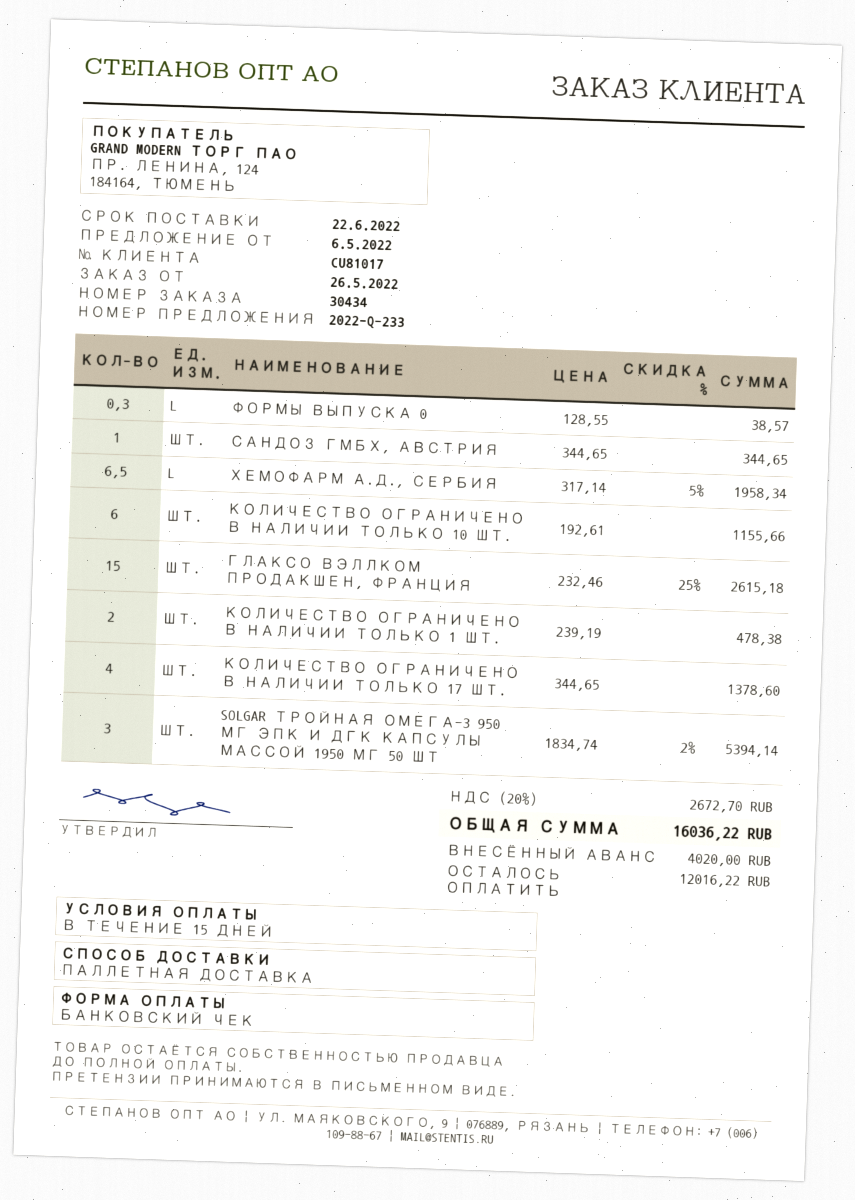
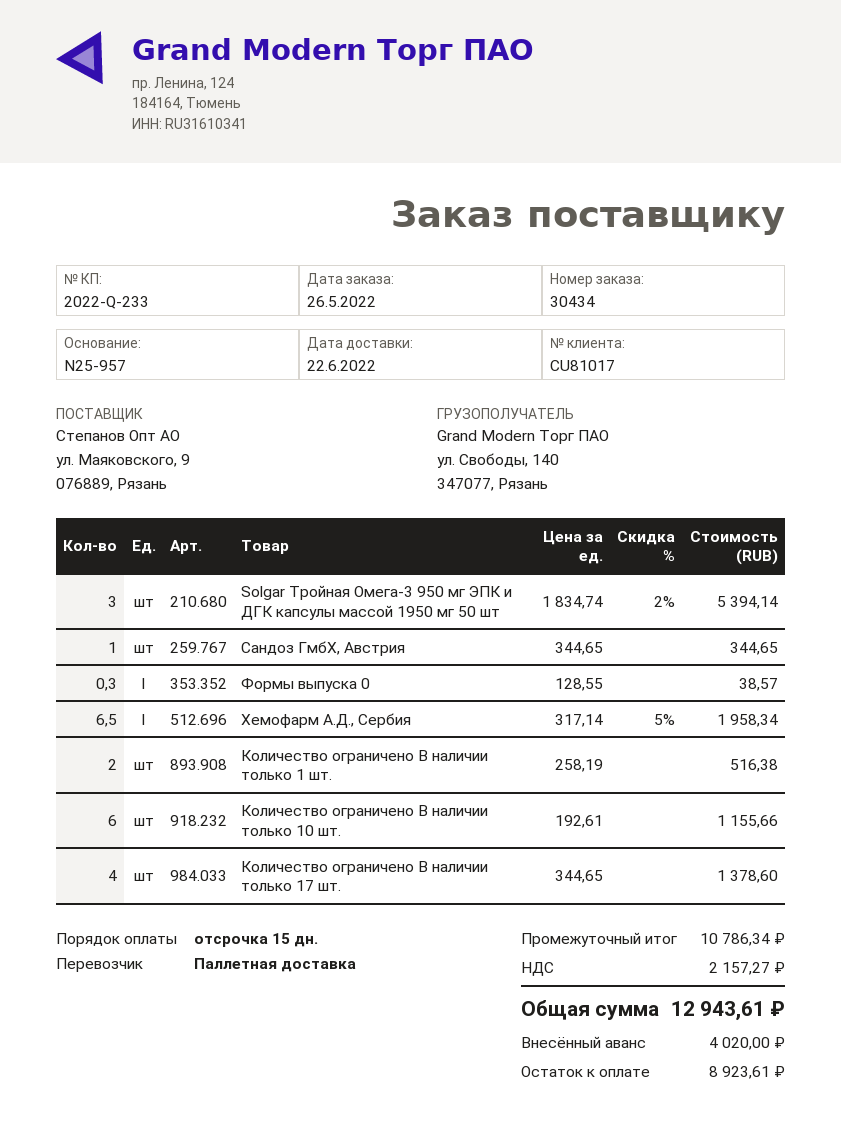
ГЛАКСО ВЭЛЛКОМ ПРОДАКШЕН, ФРАНЦИЯ: 15 x 232.46 - 25% = 2615.18 -> none
КОЛИЧЕСТВО ОГРАНИЧЕНО В НАЛИЧИИ ТОЛЬКО 1 ШТ.: 2 x 239.19 = 478.38 -> 2 x 258.19 = 516.38
tax: 2672.70 -> 2157.27
total: 16036.22 -> 12943.61
balance: 12016.22 -> 8923.61

